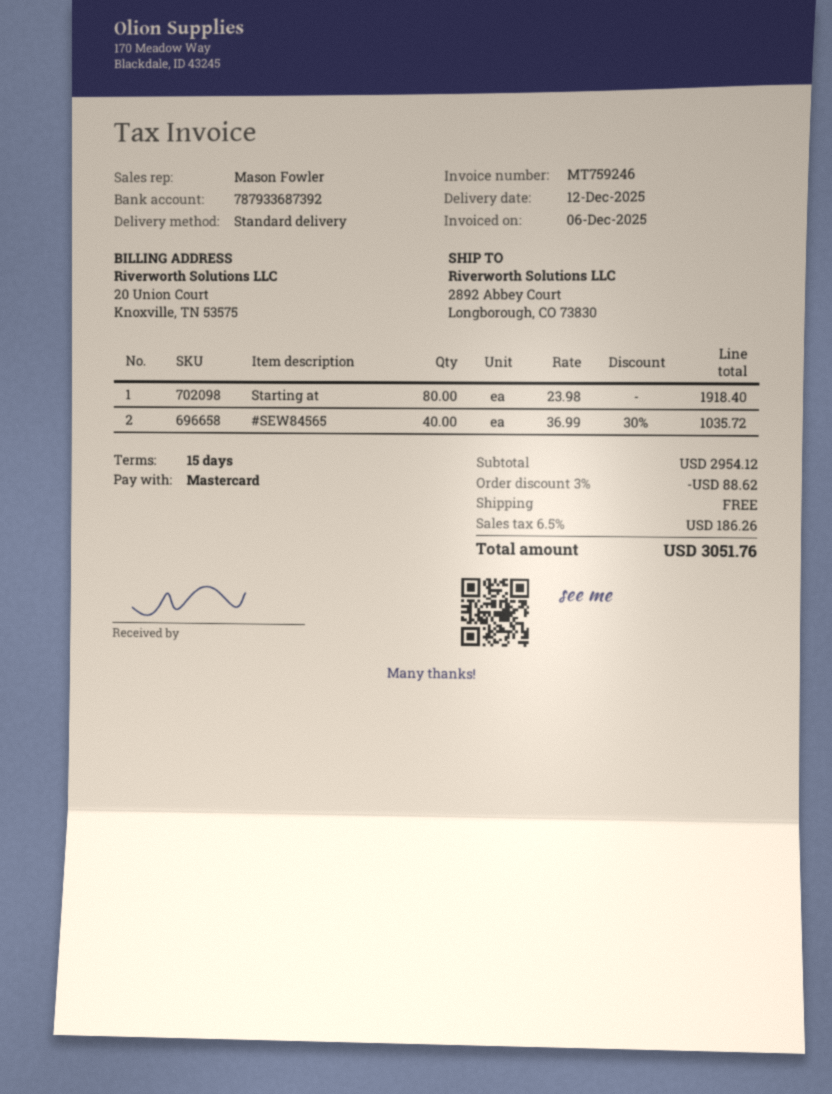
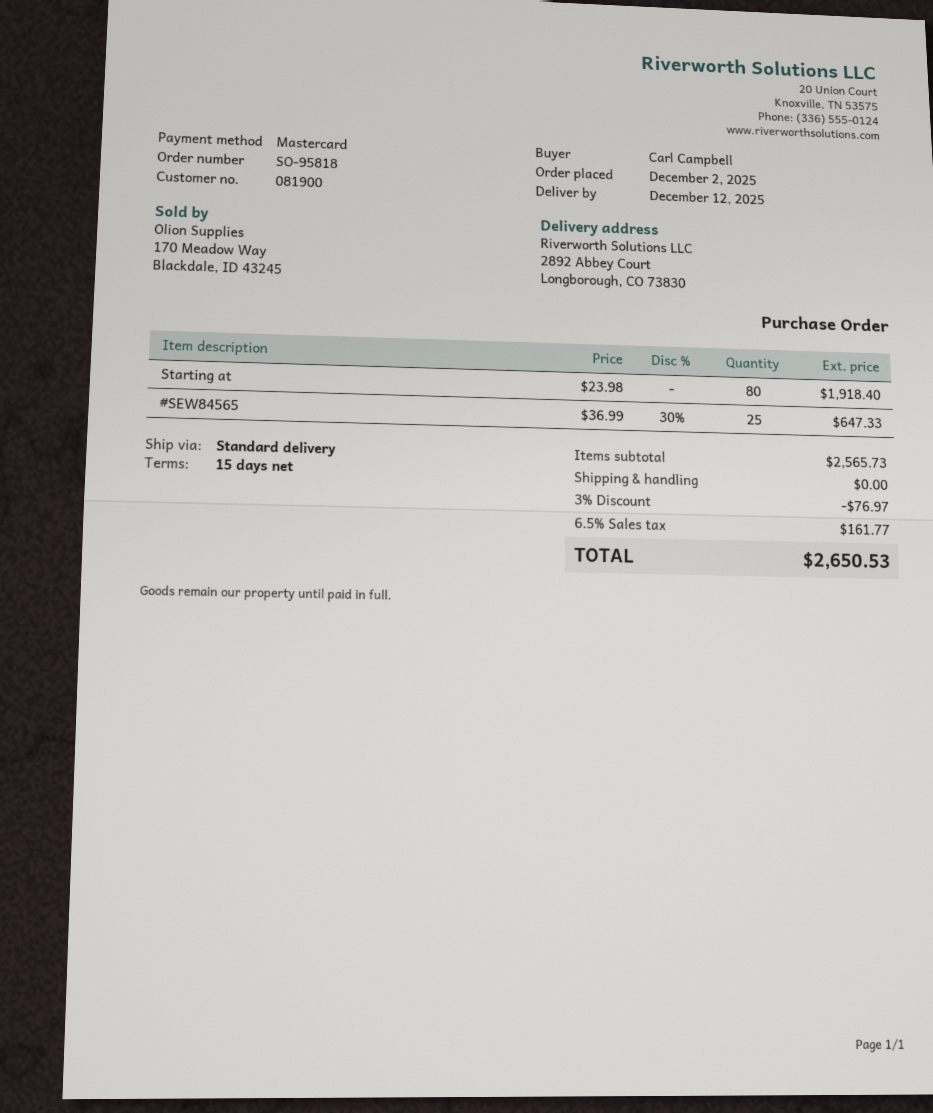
#SEW84565: 40 x 36.99 - 30% = 1035.72 -> 25 x 36.99 - 30% = 647.33
subtotal: 2954.12 -> 2565.73
discount: 3% = 88.62 -> 3% = 76.97
tax: 6.5% = 186.26 -> 6.5% = 161.77
total: 3051.76 -> 2650.53

